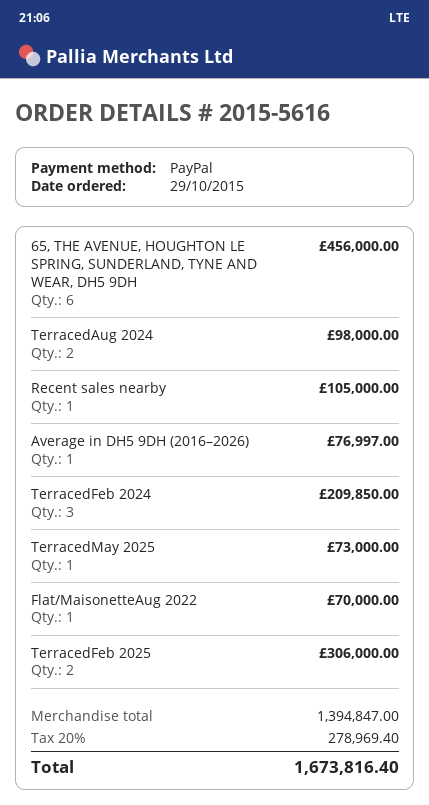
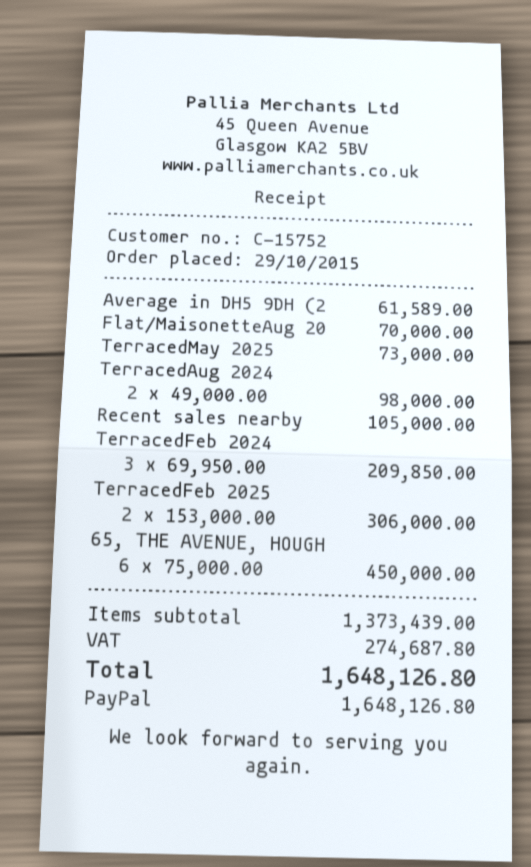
65, THE AVENUE, HOUGHTON LE SPRING, SUNDERLAND, TYNE AND WEAR, DH5 9DH: 6 for 456000.00 -> 6 for 450000.00
Average in DH5 9DH (2016–2026): 1 for 76997.00 -> 1 for 61589.00
subtotal: 1394847.00 -> 1373439.00
tax: 278969.40 -> 274687.80
total: 1673816.40 -> 1648126.80

